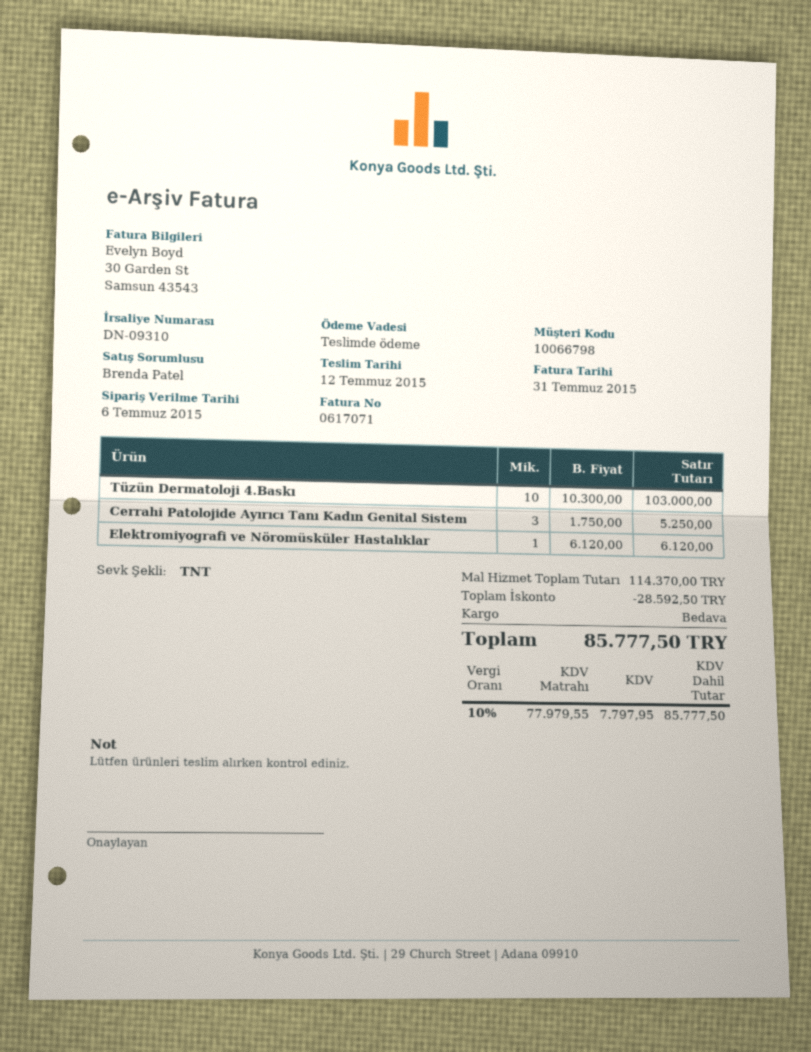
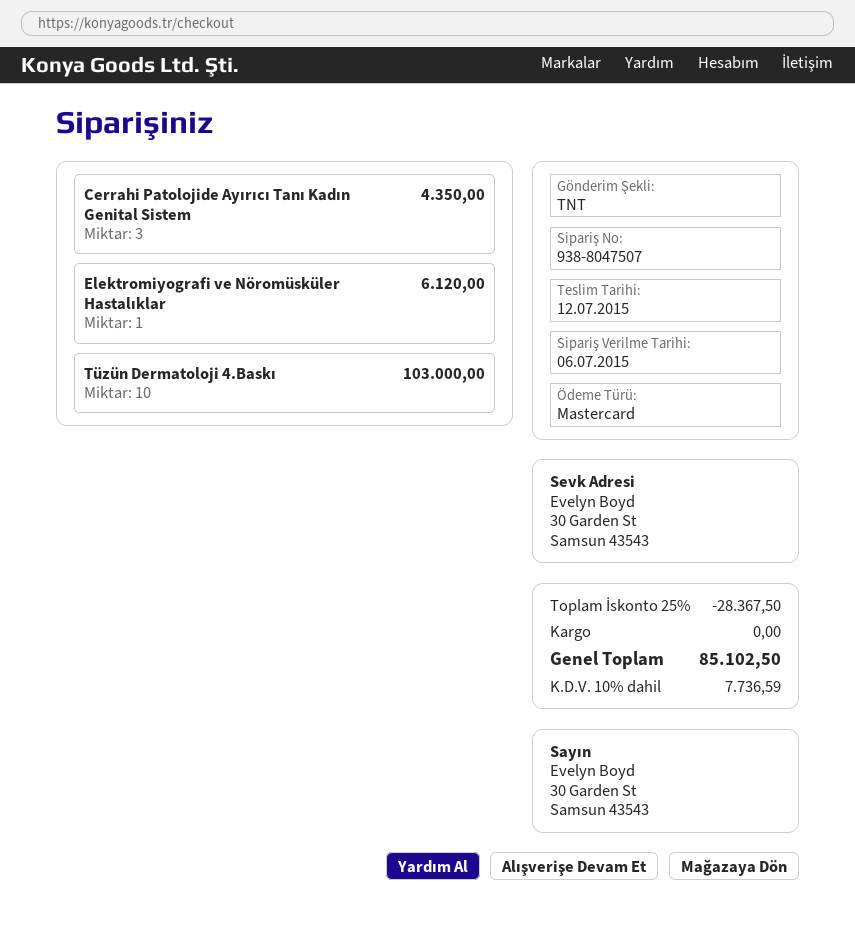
Cerrahi Patolojide Ayırıcı Tanı Kadın Genital Sistem: 3 for 5250.00 -> 3 for 4350.00
discount: 28592.50 -> 28367.50
tax: 10% = 7797.95 -> 10% = 7736.59
total: 85777.50 -> 85102.50

